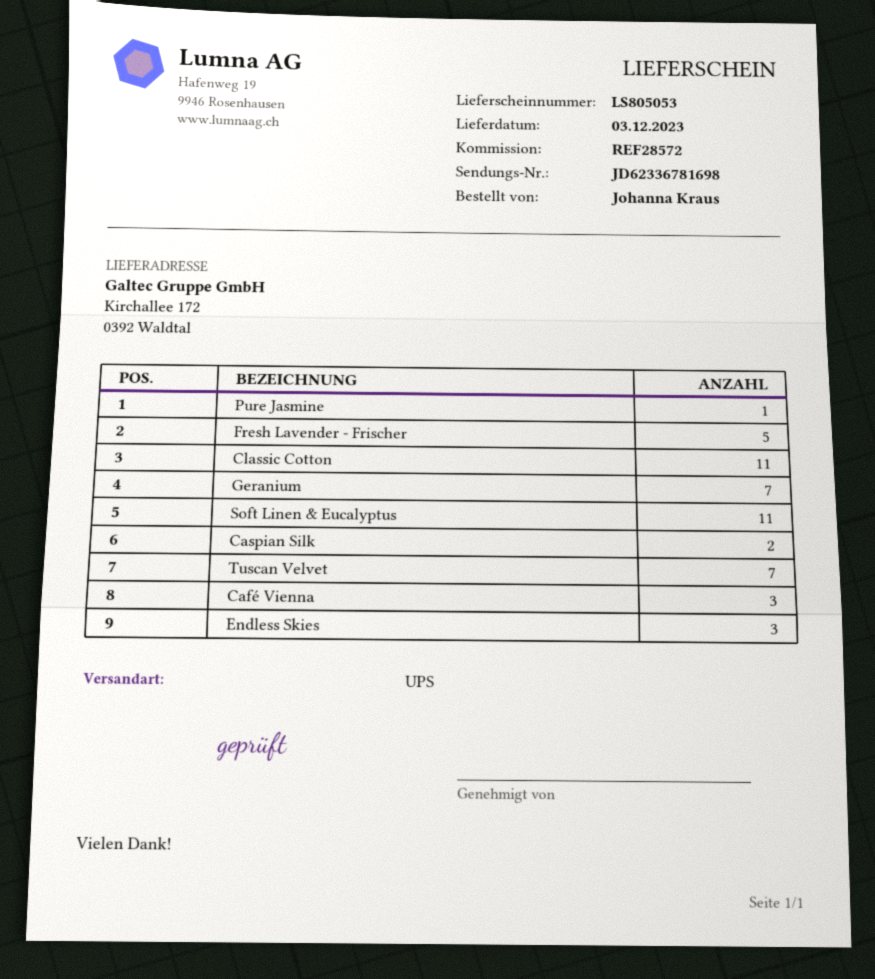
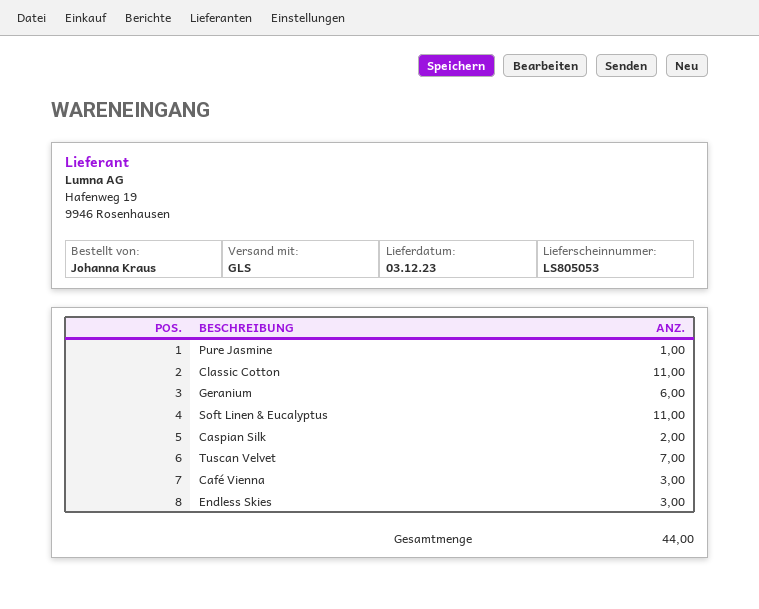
shipping method: UPS -> GLS
Fresh Lavender - Frischer: 5 -> none
Geranium: 7 -> 6

